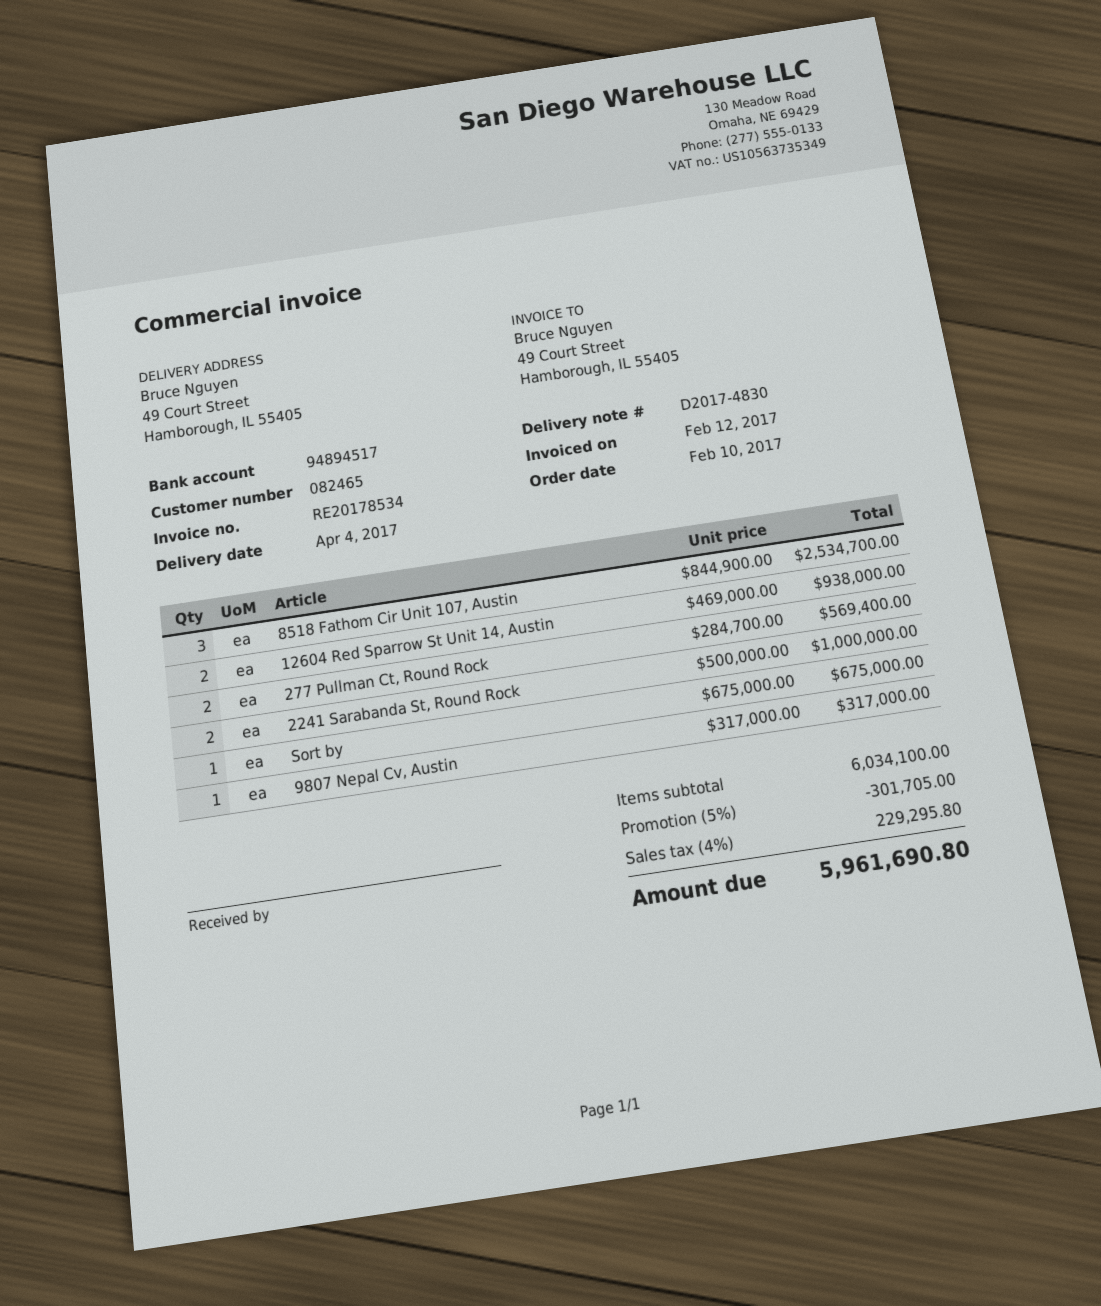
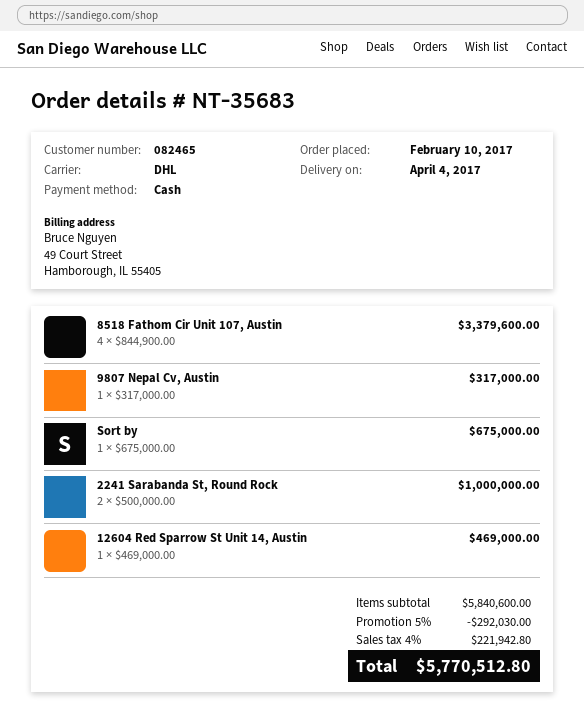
8518 Fathom Cir Unit 107, Austin: 3 x 844900.00 = 2534700.00 -> 4 x 844900.00 = 3379600.00
12604 Red Sparrow St Unit 14, Austin: 2 x 469000.00 = 938000.00 -> 1 x 469000.00 = 469000.00
277 Pullman Ct, Round Rock: 2 x 284700.00 = 569400.00 -> none
subtotal: 6034100.00 -> 5840600.00
discount: 5% = 301705.00 -> 5% = 292030.00
tax: 4% = 229295.80 -> 4% = 221942.80
total: 5961690.80 -> 5770512.80

